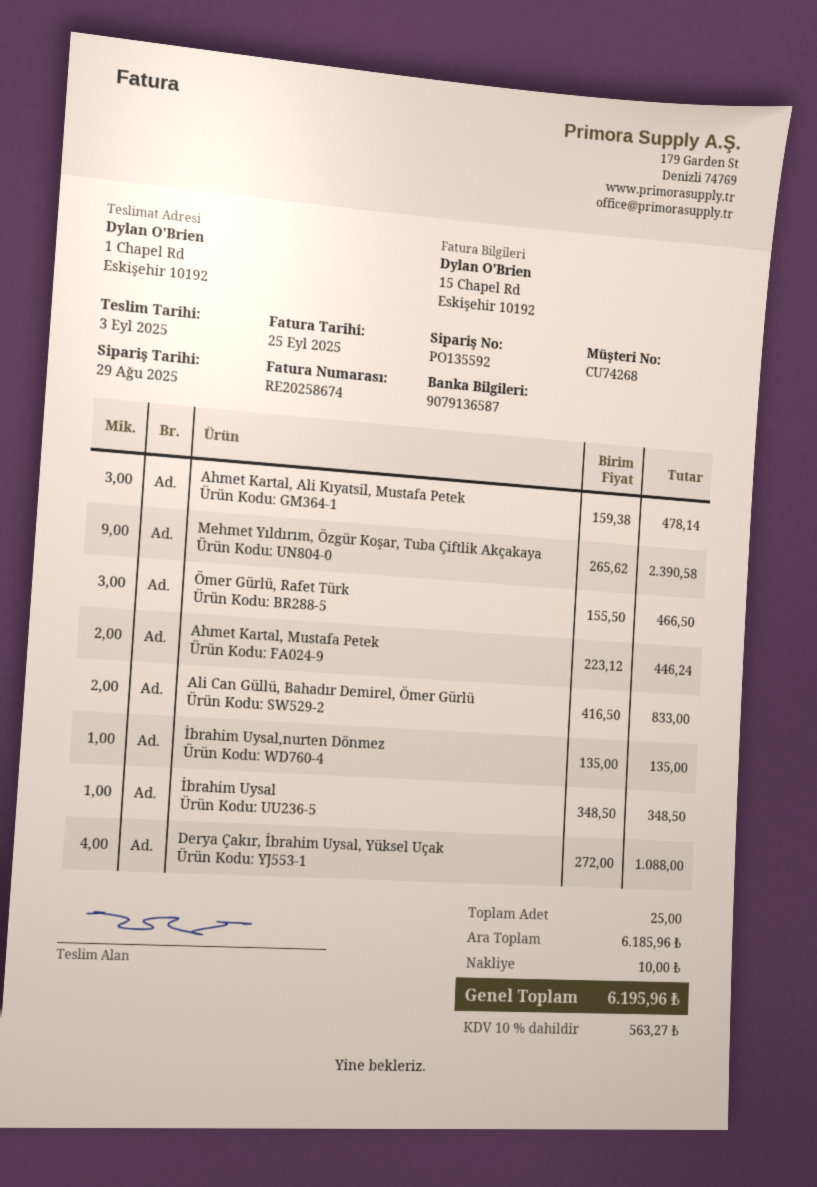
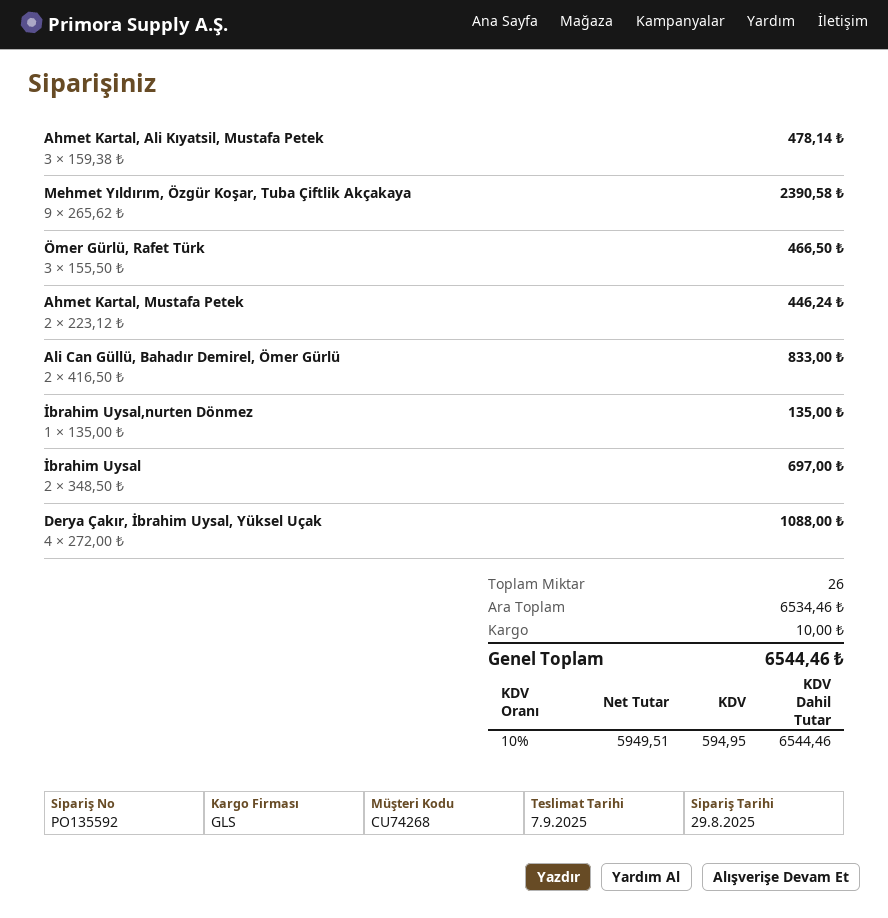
delivery date: 2025-09-03 -> 2025-09-07
İbrahim Uysal: 1 x 348.50 = 348.50 -> 2 x 348.50 = 697.00
total quantity: 25 -> 26
subtotal: 6185.96 -> 6534.46
tax: 10% = 563.27 -> 10% = 594.95
total: 6195.96 -> 6544.46

